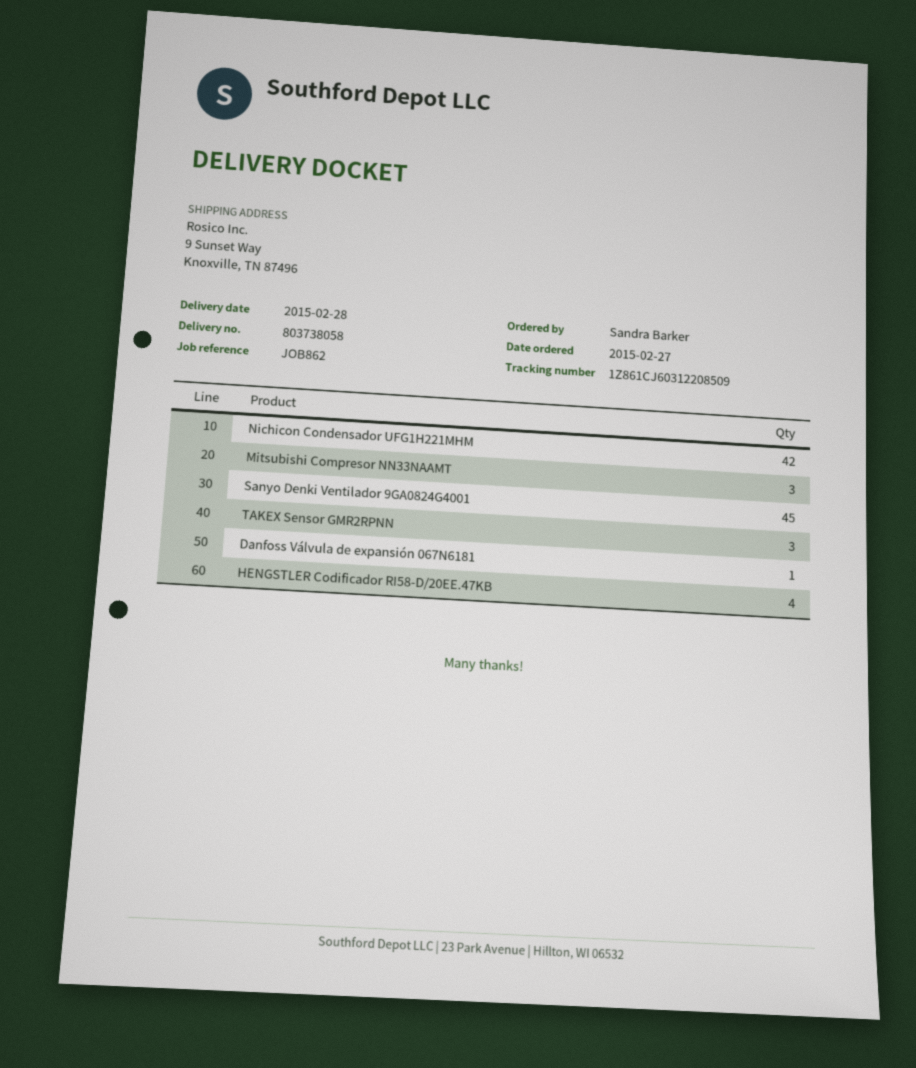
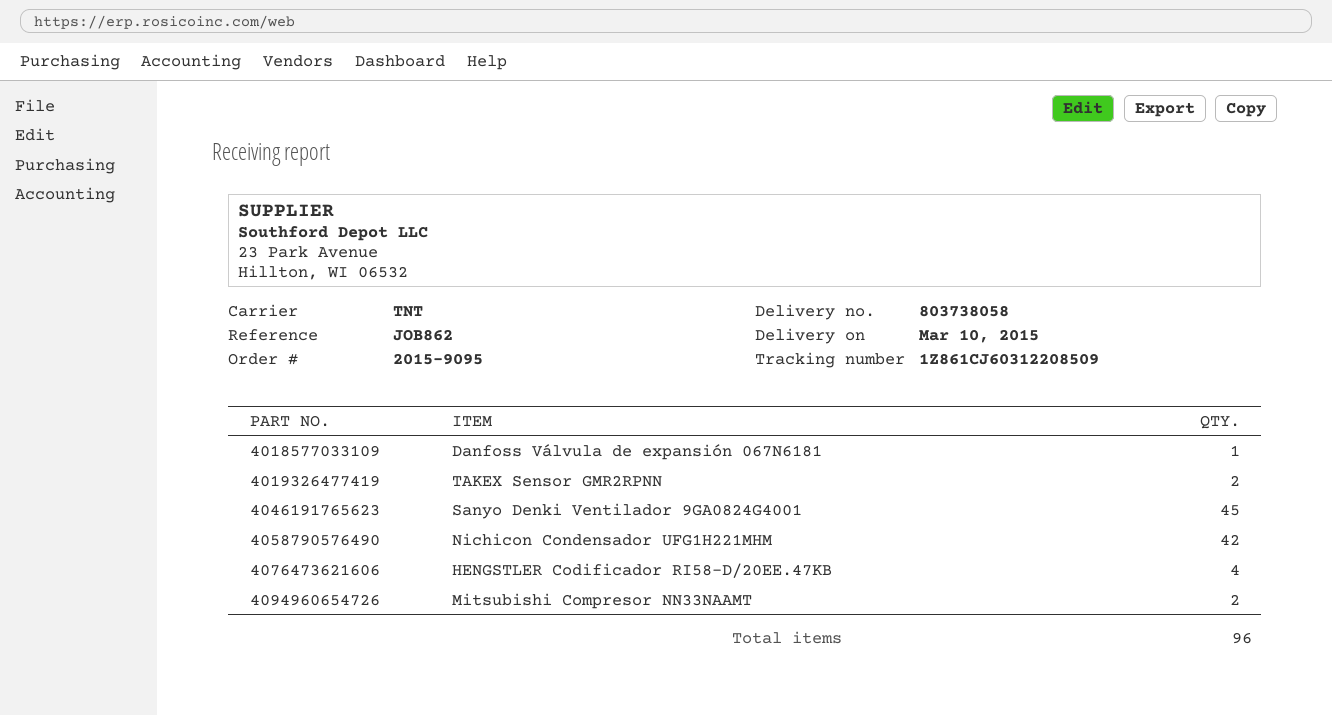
delivery date: 2015-02-28 -> 2015-03-10
Mitsubishi Compresor NN33NAAMT: 3 -> 2
TAKEX Sensor GMR2RPNN: 3 -> 2

